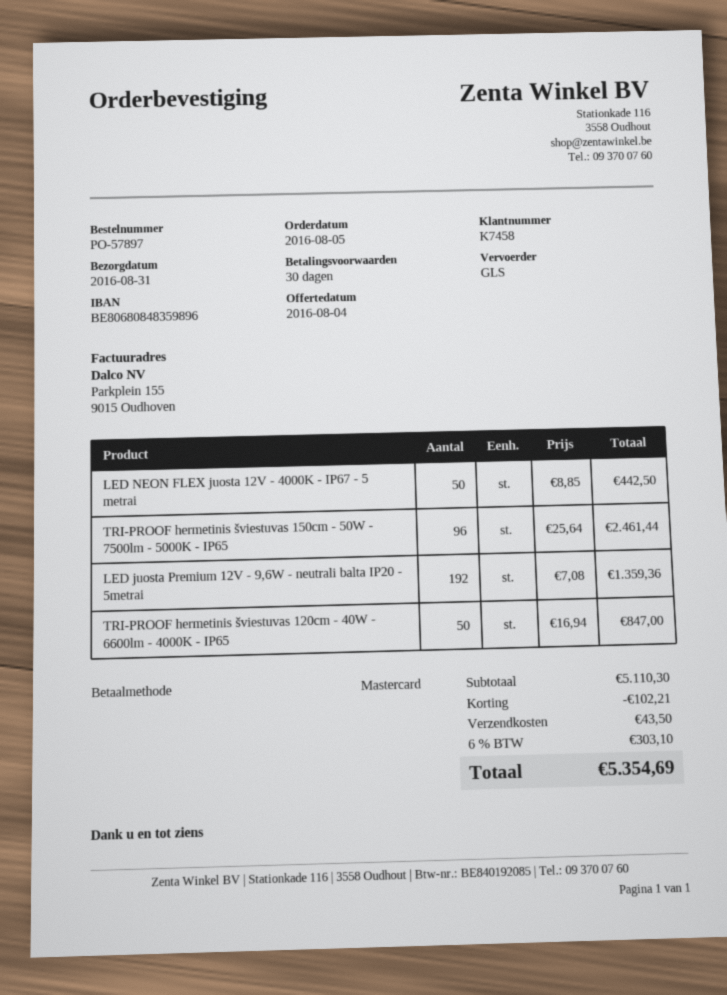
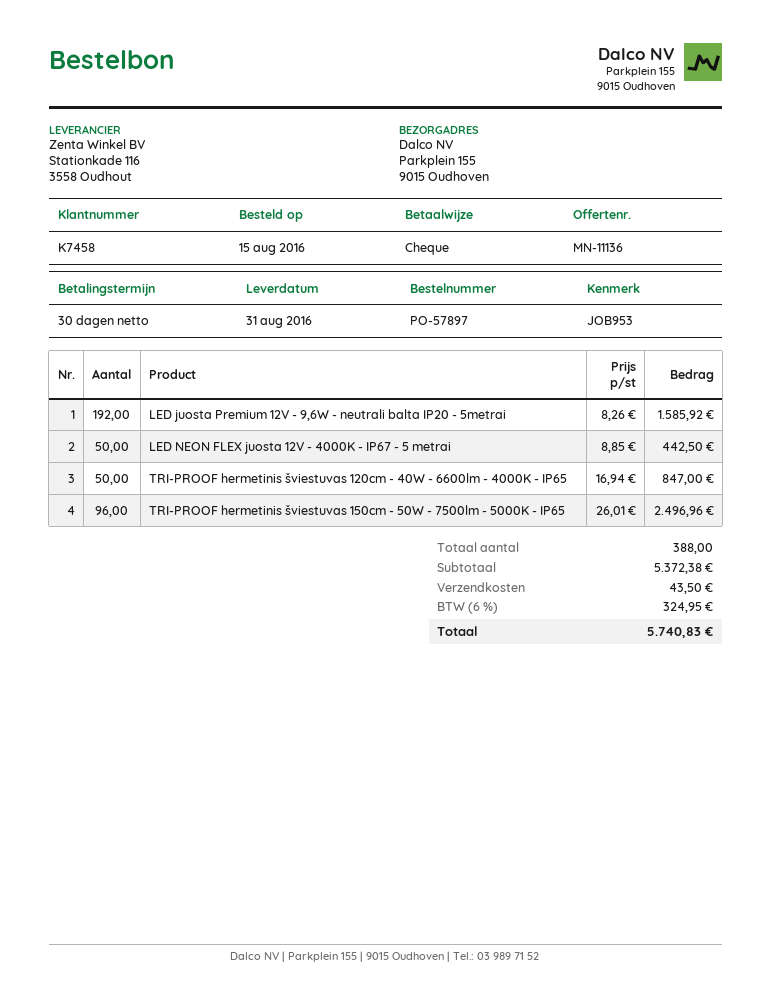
order date: 2016-08-05 -> 2016-08-15
payment method: Mastercard -> cheque
TRI-PROOF hermetinis šviestuvas 150cm - 50W - 7500lm - 5000K - IP65: 96 x 25.64 = 2461.44 -> 96 x 26.01 = 2496.96
LED juosta Premium 12V - 9,6W - neutrali balta IP20 - 5metrai: 192 x 7.08 = 1359.36 -> 192 x 8.26 = 1585.92
subtotal: 5110.30 -> 5372.38
discount: 102.21 -> none
tax: 6% = 303.10 -> 6% = 324.95
total: 5354.69 -> 5740.83

